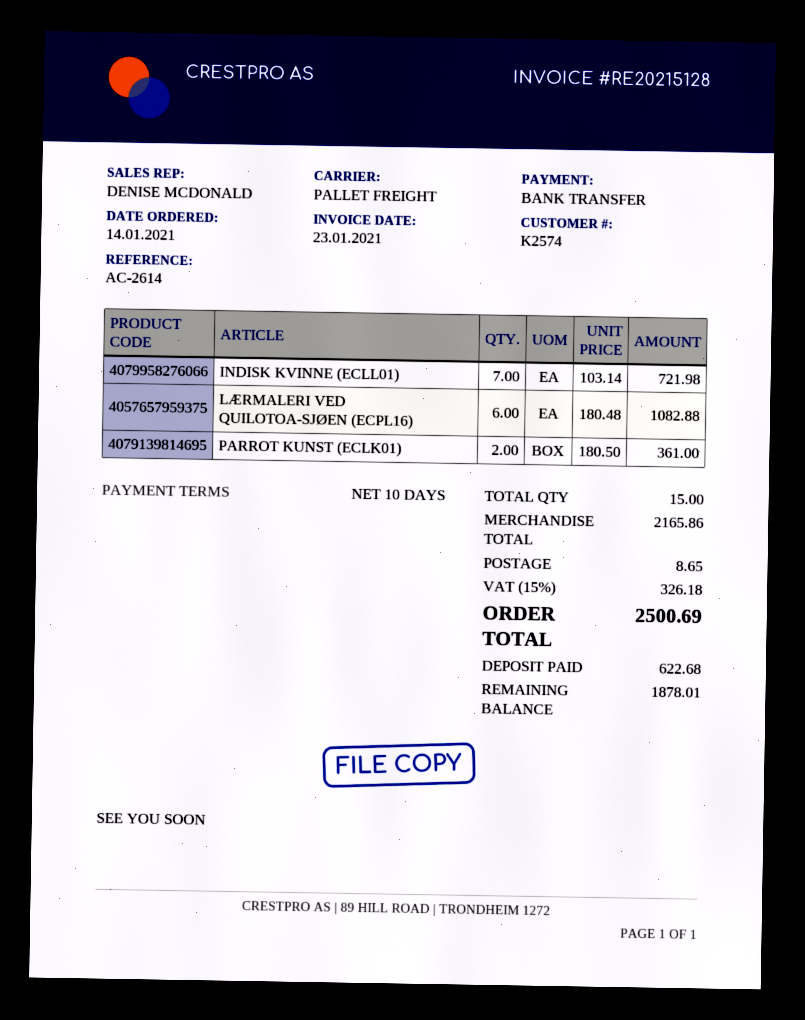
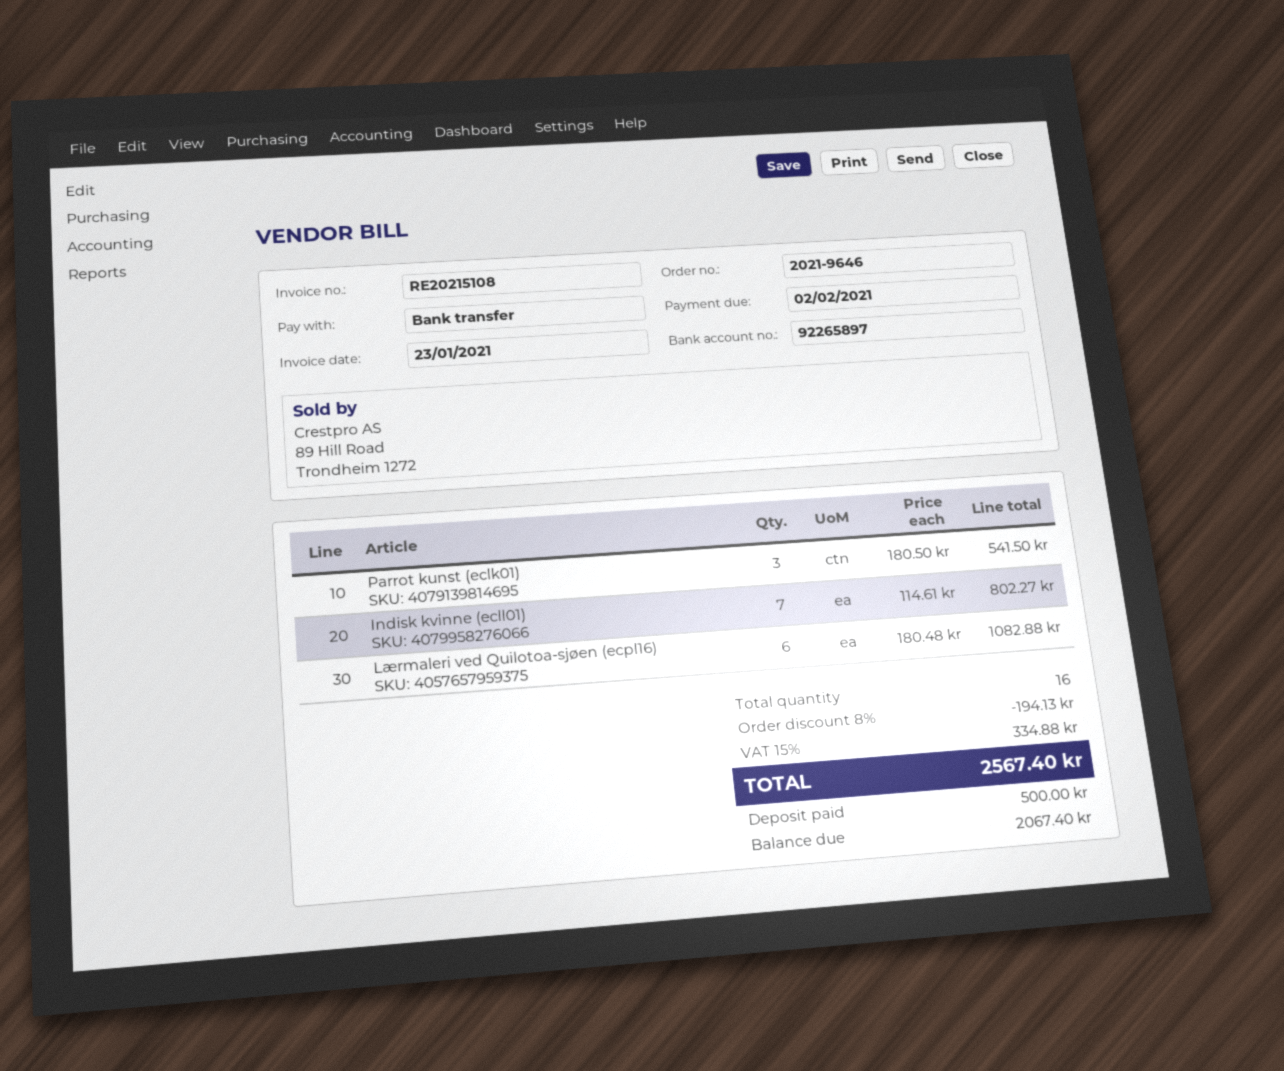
invoice number: RE20215128 -> RE20215108
INDISK KVINNE (ECLL01): 7 x 103.14 = 721.98 -> 7 x 114.61 = 802.27
PARROT KUNST (ECLK01): 2 x 180.50 = 361.00 -> 3 x 180.50 = 541.50
total quantity: 15 -> 16
discount: none -> 8% = 194.13
shipping: 8.65 -> none
tax: 15% = 326.18 -> 15% = 334.88
total: 2500.69 -> 2567.40
deposit: 622.68 -> 500.00
balance: 1878.01 -> 2067.40

